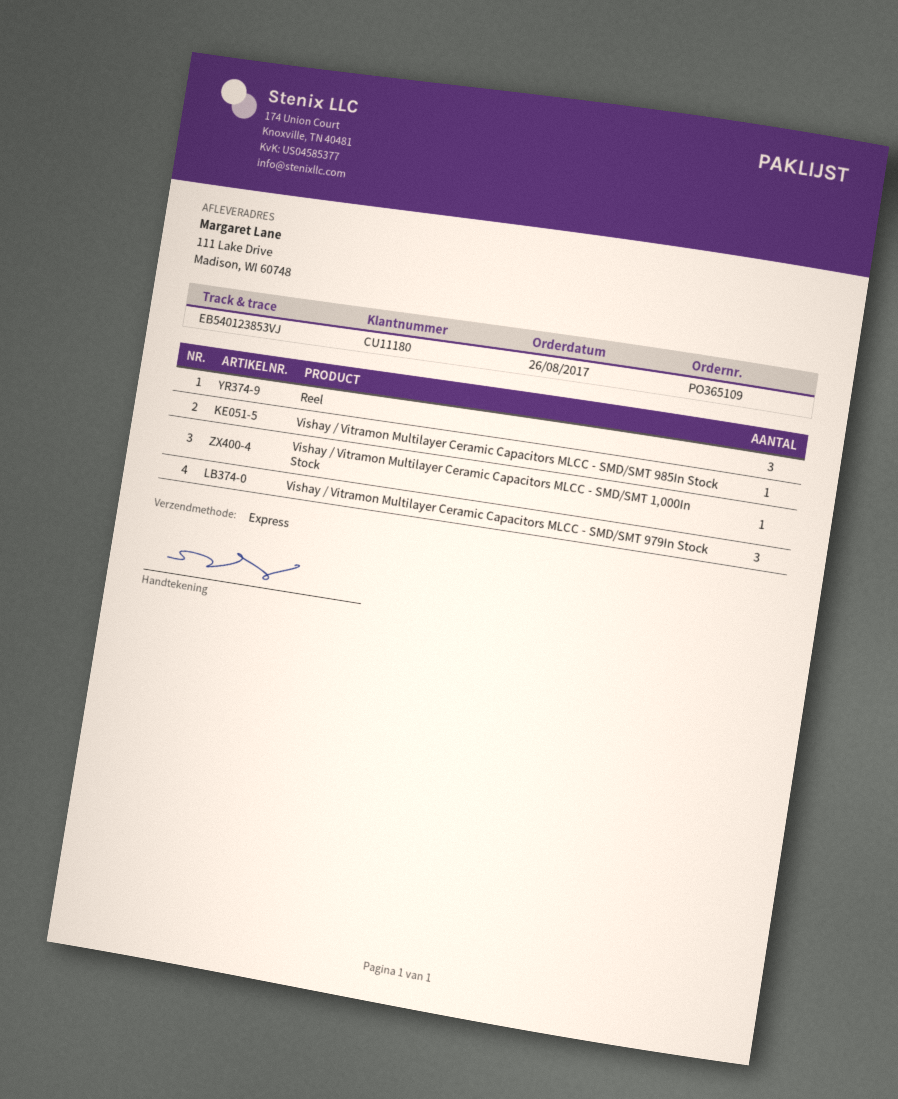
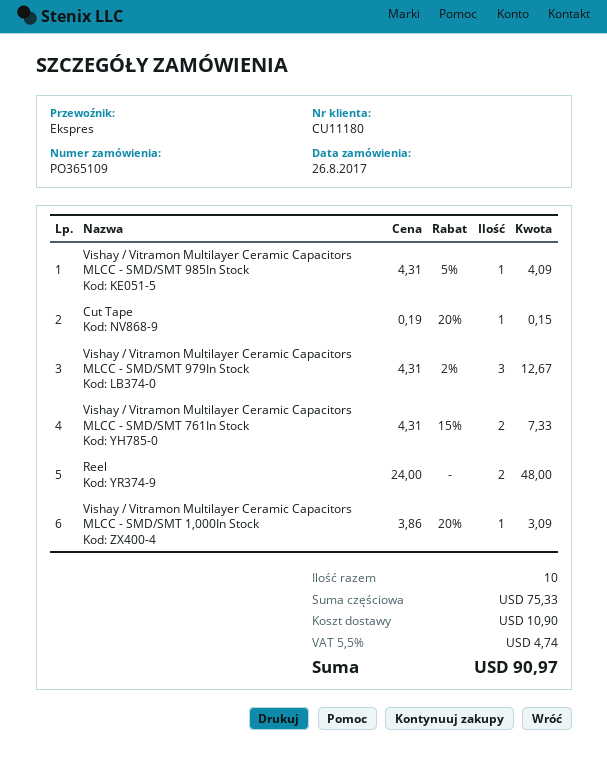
Reel: 3 -> 2
Cut Tape: none -> 1
Vishay / Vitramon Multilayer Ceramic Capacitors MLCC - SMD/SMT 761In Stock: none -> 2

